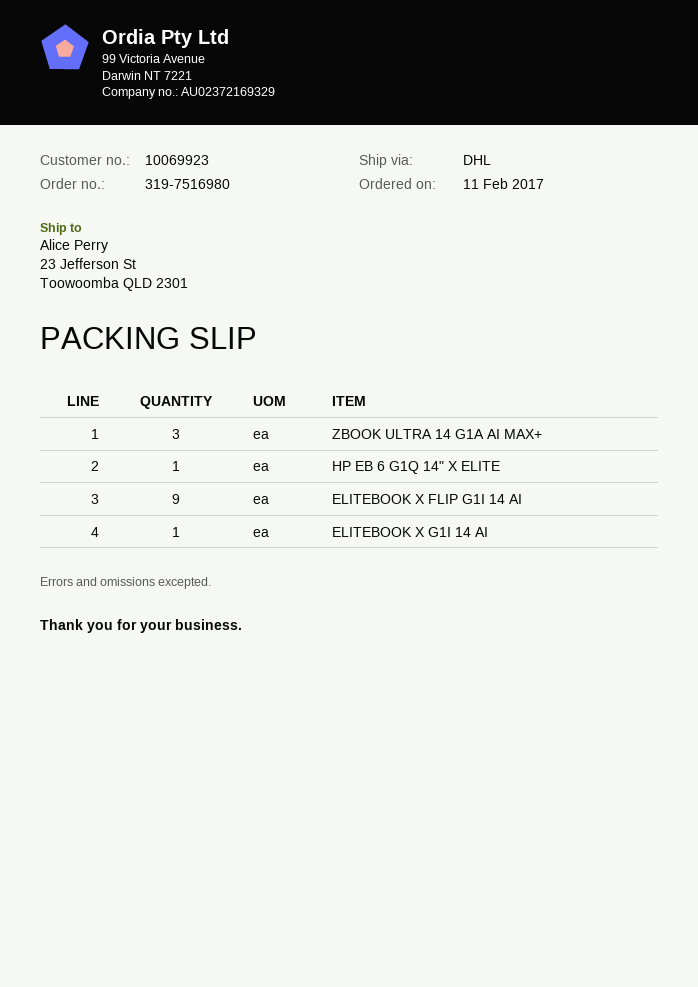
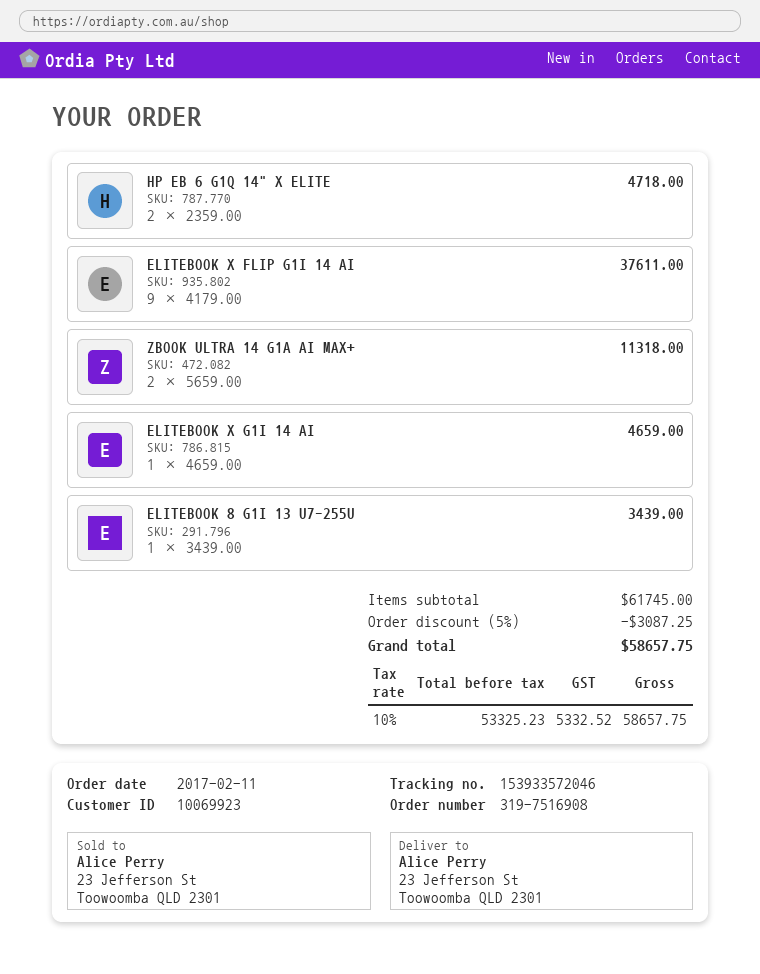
order number: 319-7516980 -> 319-7516908
ZBOOK ULTRA 14 G1A AI MAX+: 3 -> 2
HP EB 6 G1Q 14" X ELITE: 1 -> 2
ELITEBOOK 8 G1I 13 U7-255U: none -> 1

